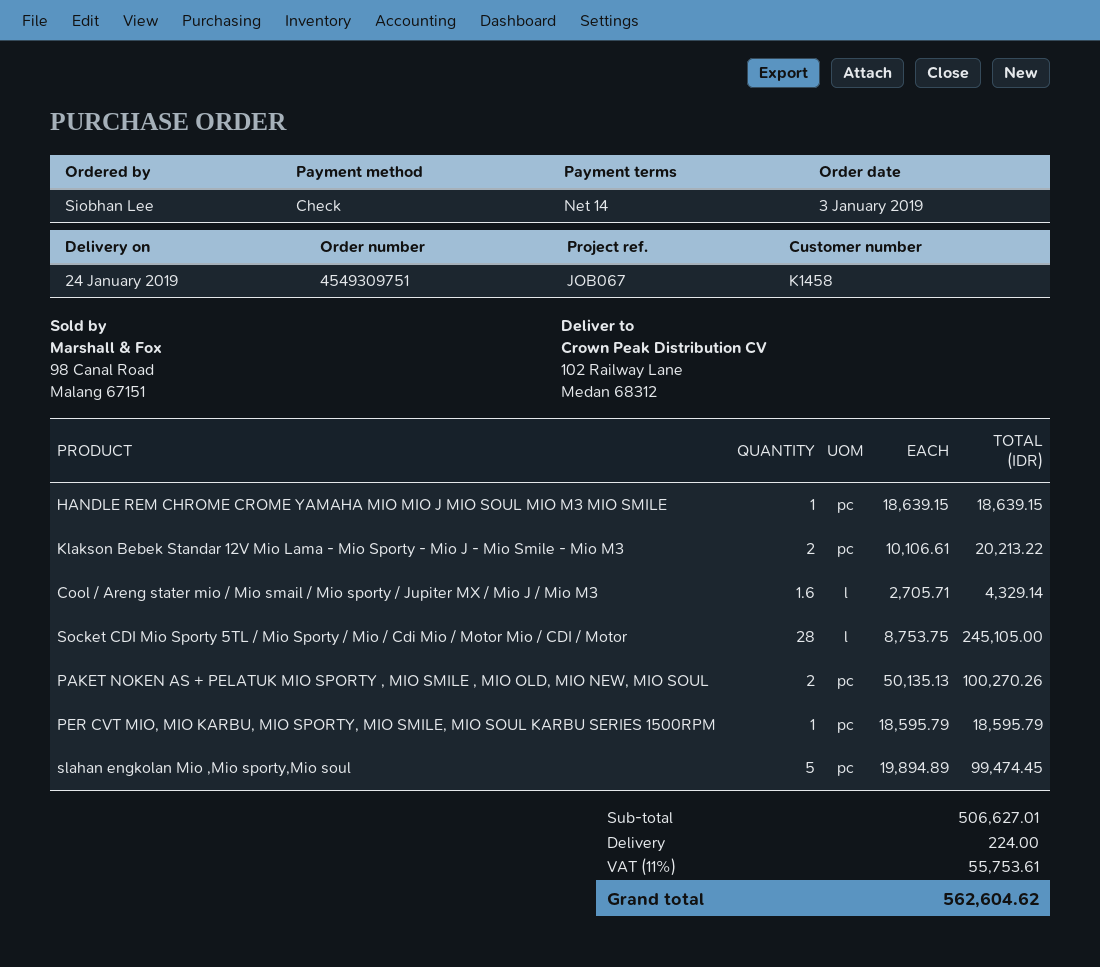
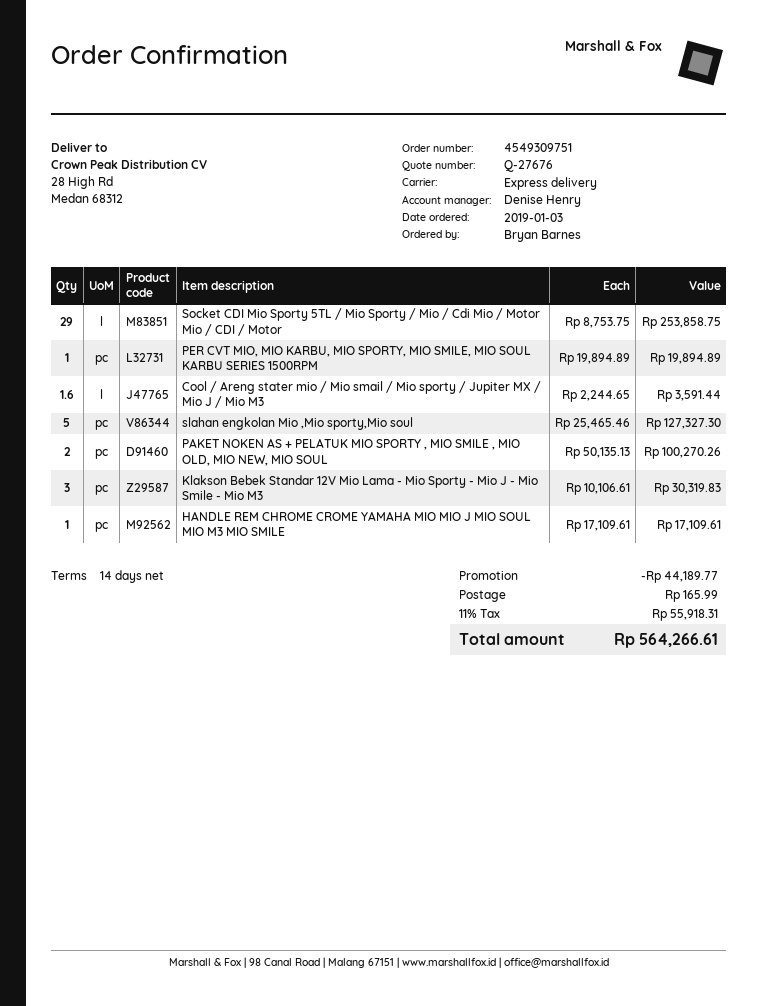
ordered by: Siobhan Lee -> Bryan Barnes
ship to: 102 Railway Lane, Medan 68312 -> 28 High Rd, Medan 68312
HANDLE REM CHROME CROME YAMAHA MIO MIO J MIO SOUL MIO M3 MIO SMILE: 1 x 18639.15 = 18639.15 -> 1 x 17109.61 = 17109.61
Klakson Bebek Standar 12V Mio Lama - Mio Sporty - Mio J - Mio Smile - Mio M3: 2 x 10106.61 = 20213.22 -> 3 x 10106.61 = 30319.83
Cool / Areng stater mio / Mio smail / Mio sporty / Jupiter MX / Mio J / Mio M3: 1.6 x 2705.71 = 4329.14 -> 1.6 x 2244.65 = 3591.44
Socket CDI Mio Sporty 5TL / Mio Sporty / Mio / Cdi Mio / Motor Mio / CDI / Motor: 28 x 8753.75 = 245105.00 -> 29 x 8753.75 = 253858.75
PER CVT MIO, MIO KARBU, MIO SPORTY, MIO SMILE, MIO SOUL KARBU SERIES 1500RPM: 1 x 18595.79 = 18595.79 -> 1 x 19894.89 = 19894.89
slahan engkolan Mio ,Mio sporty,Mio soul: 5 x 19894.89 = 99474.45 -> 5 x 25465.46 = 127327.30
discount: none -> 44189.77
shipping: 224.00 -> 165.99
tax: 11% = 55753.61 -> 11% = 55918.31
total: 562604.62 -> 564266.61

